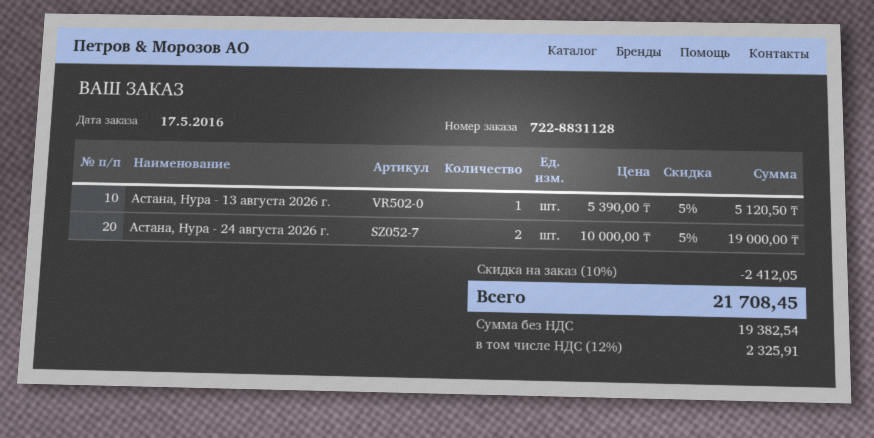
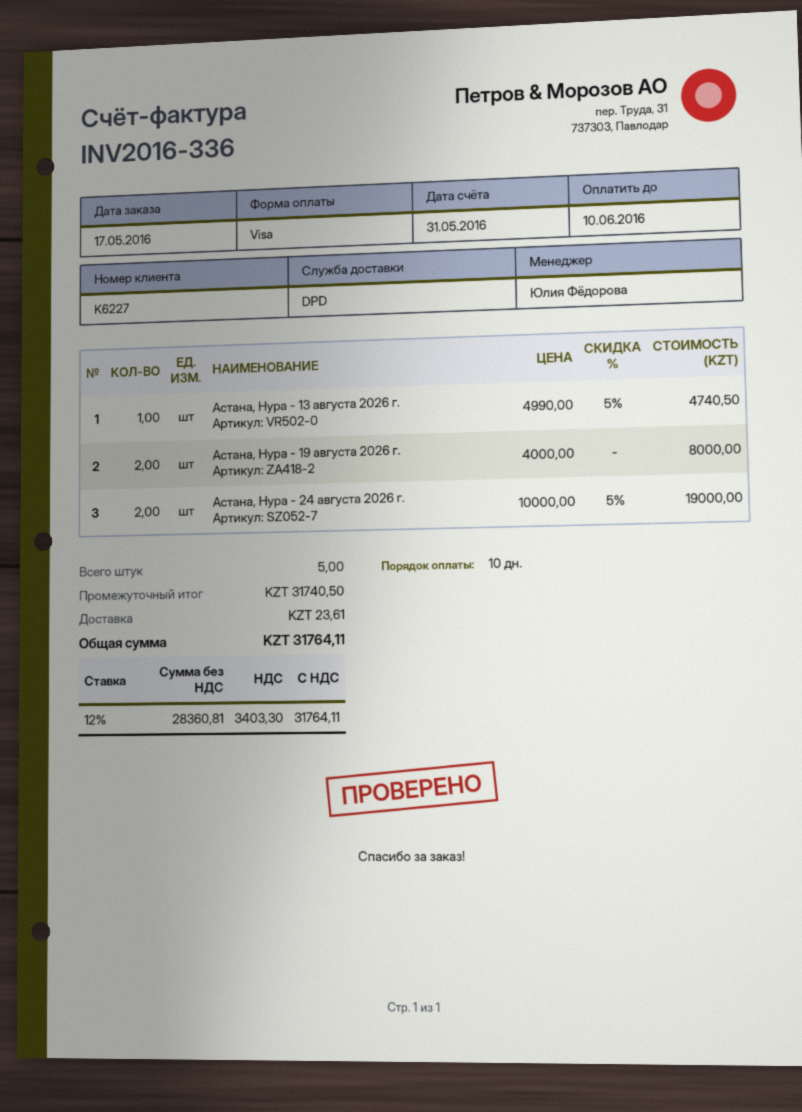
Астана, Нура - 13 августа 2026 г.: 1 x 5390.00 - 5% = 5120.50 -> 1 x 4990.00 - 5% = 4740.50
Астана, Нура - 19 августа 2026 г.: none -> 2 x 4000.00 = 8000.00
discount: 10% = 2412.05 -> none
shipping: none -> 23.61
net: 19382.54 -> 28360.81
tax: 12% = 2325.91 -> 12% = 3403.30
total: 21708.45 -> 31764.11

